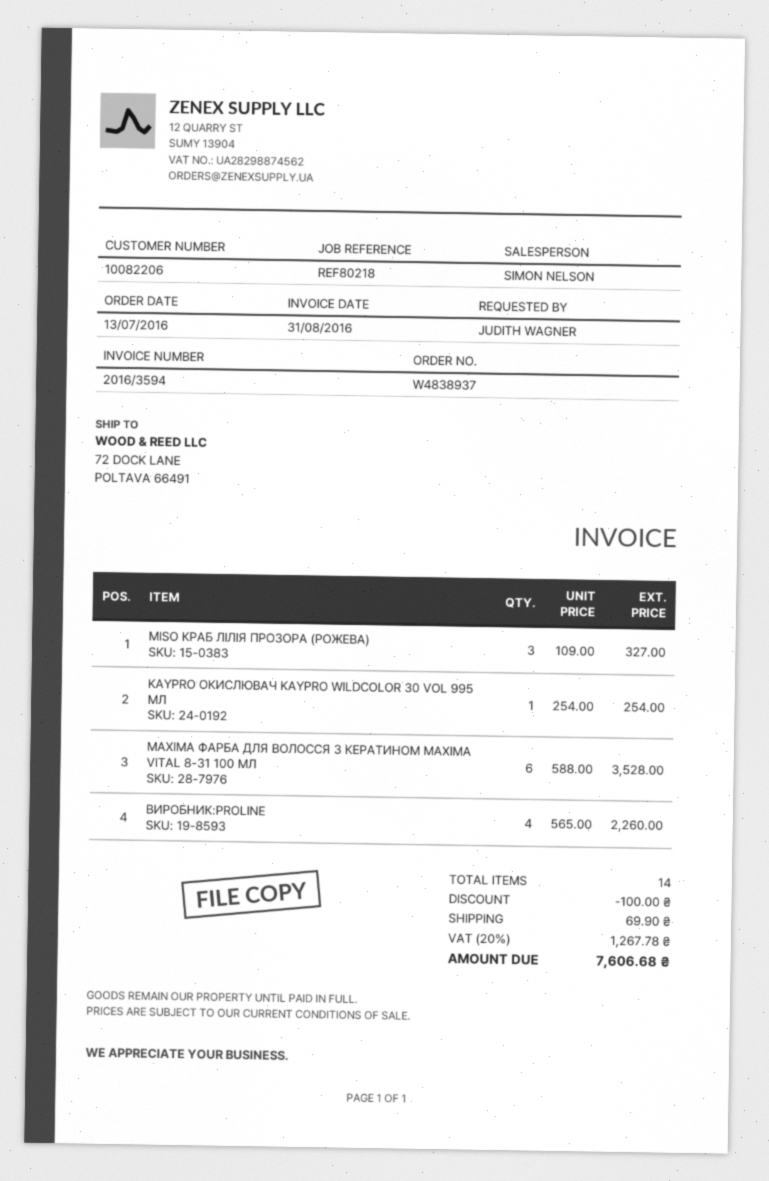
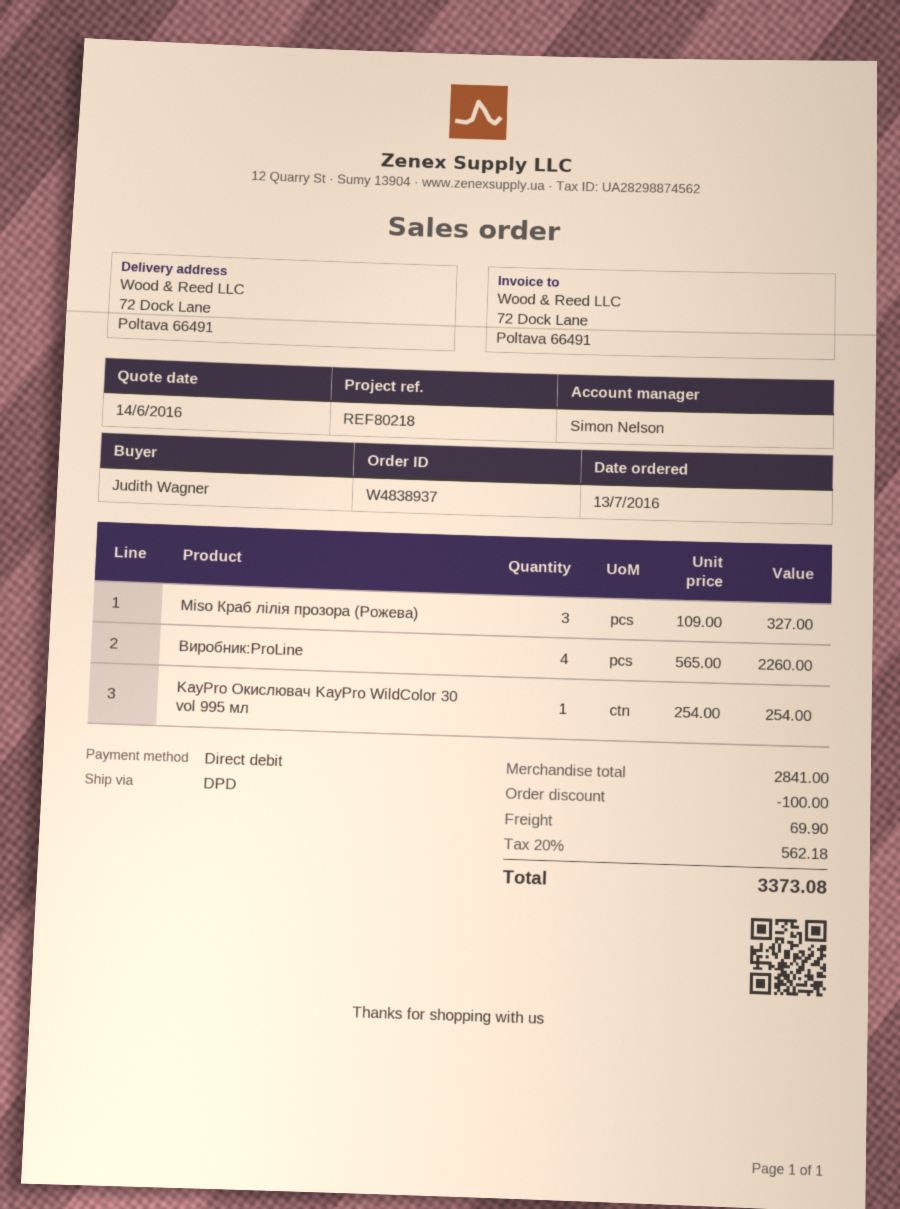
MAXIMA ФАРБА ДЛЯ ВОЛОССЯ З КЕРАТИНОМ MAXIMA VITAL 8-31 100 МЛ: 6 x 588.00 = 3528.00 -> none
tax: 20% = 1267.78 -> 20% = 562.18
total: 7606.68 -> 3373.08

